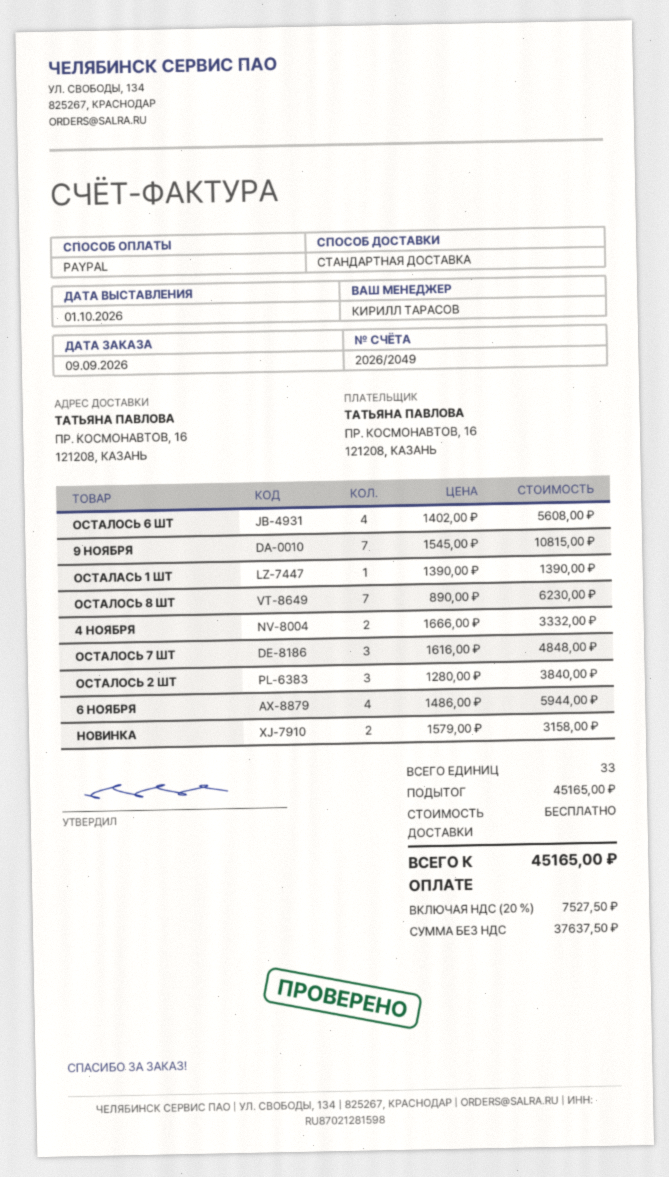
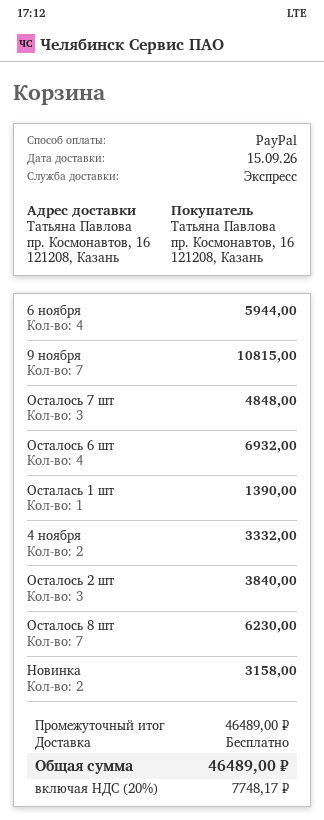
shipping method: standard -> express
ОСТАЛОСЬ 6 ШТ: 4 for 5608.00 -> 4 for 6932.00
subtotal: 45165.00 -> 46489.00
tax: 20% = 7527.50 -> 20% = 7748.17
total: 45165.00 -> 46489.00

